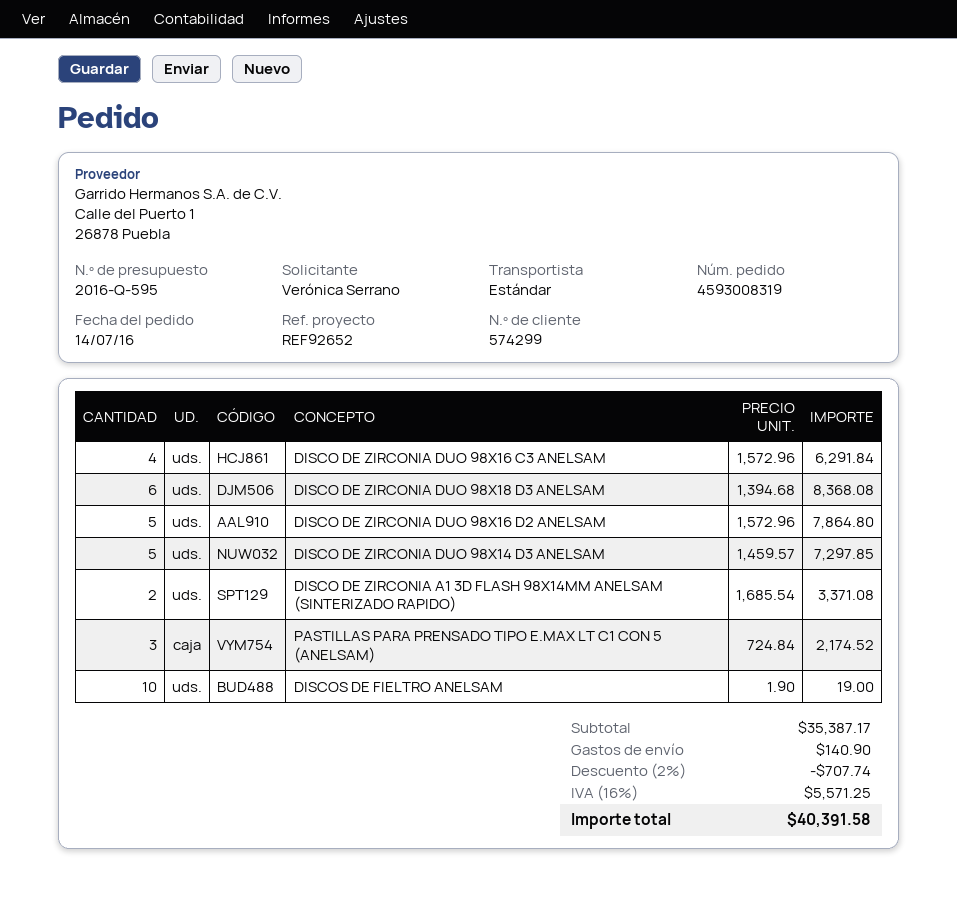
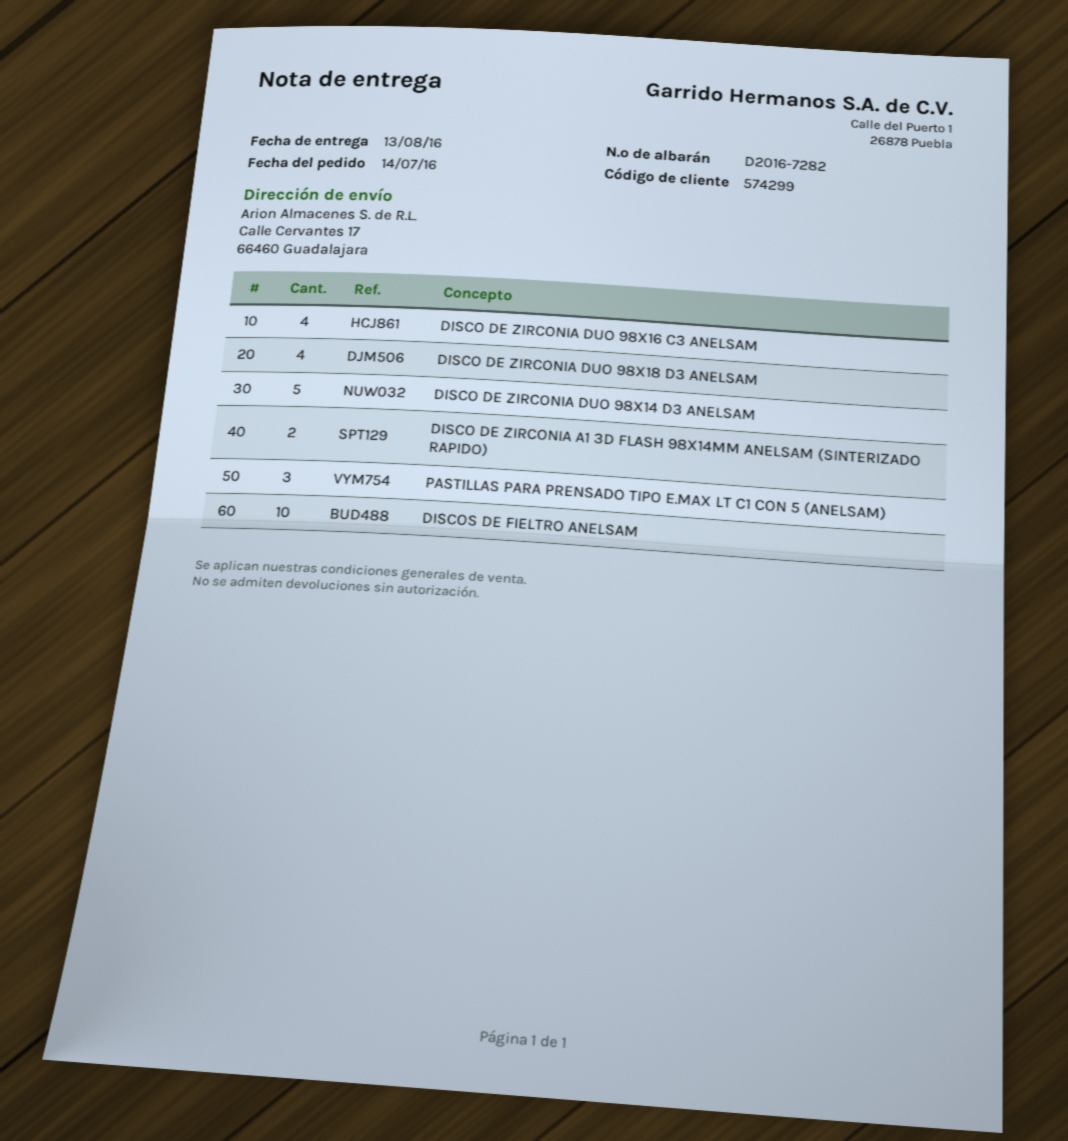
DISCO DE ZIRCONIA DUO 98X18 D3 ANELSAM: 6 -> 4
DISCO DE ZIRCONIA DUO 98X16 D2 ANELSAM: 5 -> none

